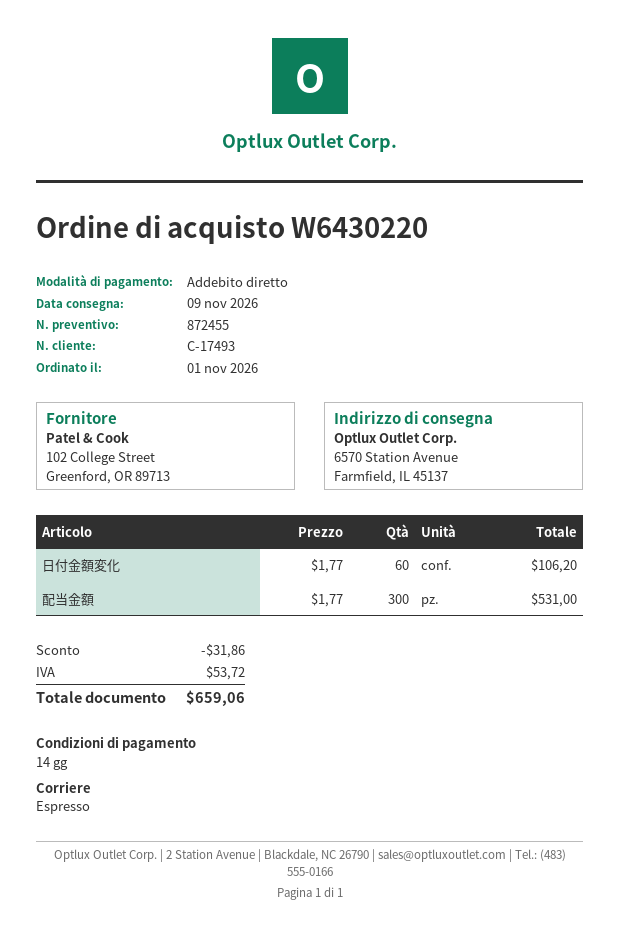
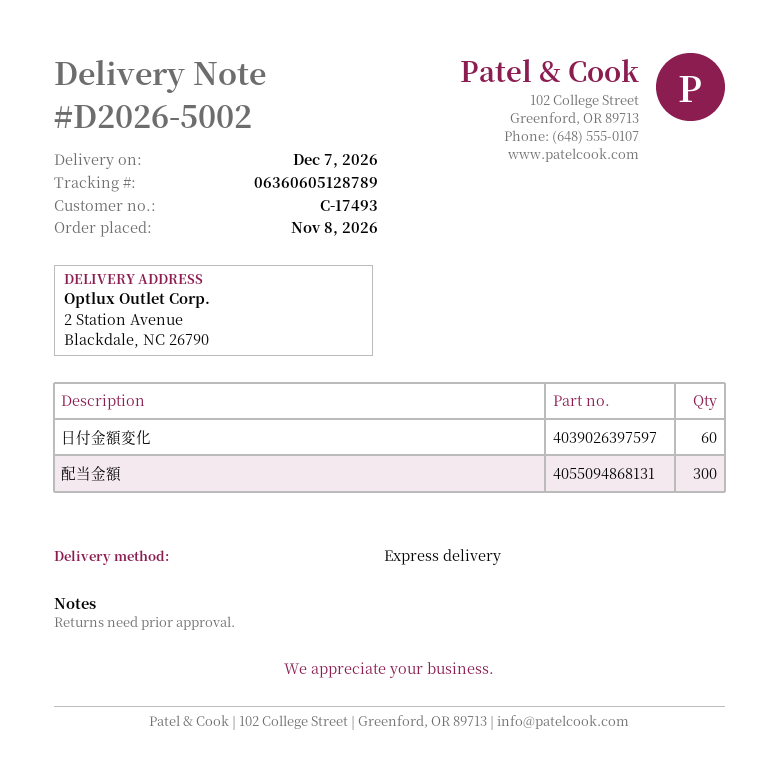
order date: 2026-11-01 -> 2026-11-08
delivery date: 2026-11-09 -> 2026-12-07
ship to: 6570 Station Avenue, Farmfield, IL 45137 -> 2 Station Avenue, Blackdale, NC 26790

